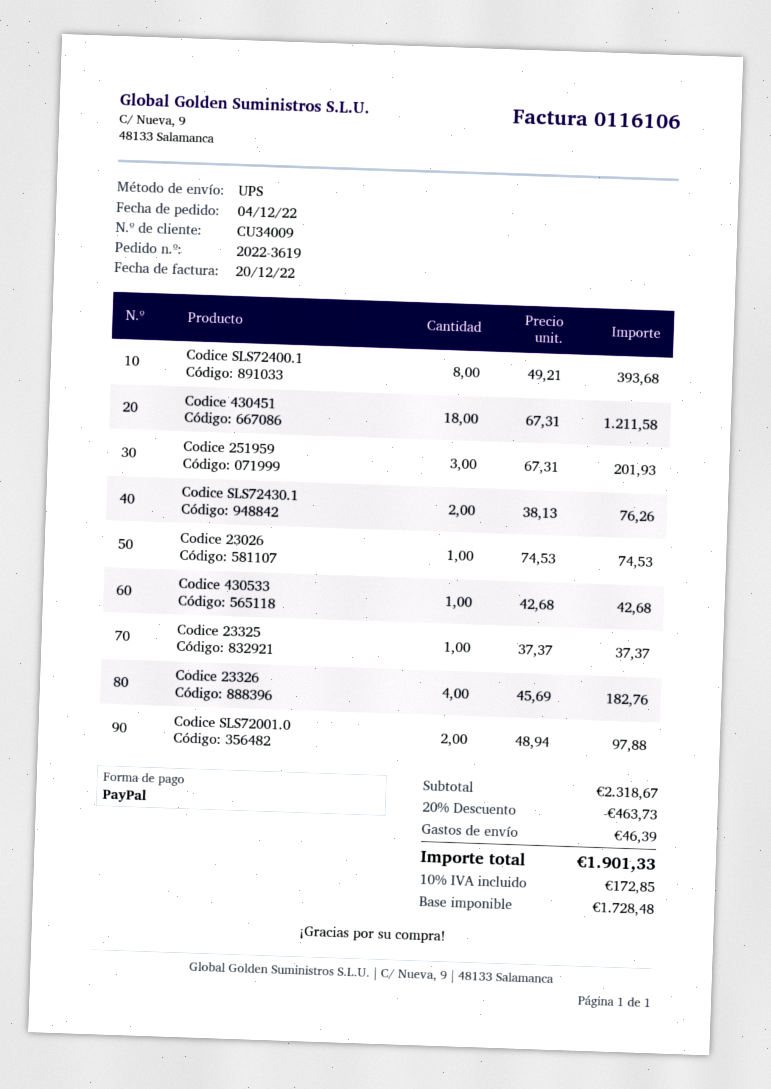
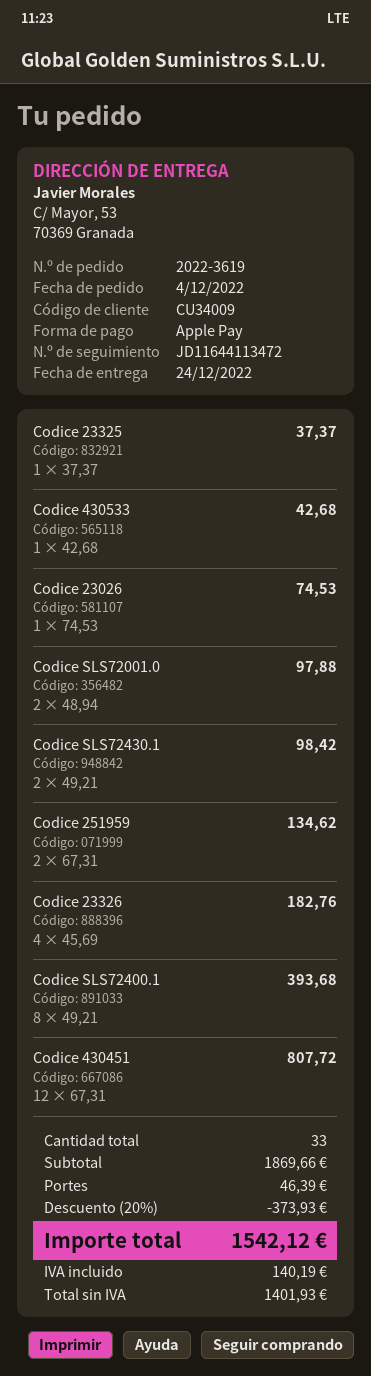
payment method: PayPal -> Apple Pay
Codice 430451: 18 x 67.31 = 1211.58 -> 12 x 67.31 = 807.72
Codice 251959: 3 x 67.31 = 201.93 -> 2 x 67.31 = 134.62
Codice SLS72430.1: 2 x 38.13 = 76.26 -> 2 x 49.21 = 98.42
subtotal: 2318.67 -> 1869.66
discount: 20% = 463.73 -> 20% = 373.93
net: 1728.48 -> 1401.93
tax: 172.85 -> 140.19
total: 1901.33 -> 1542.12

